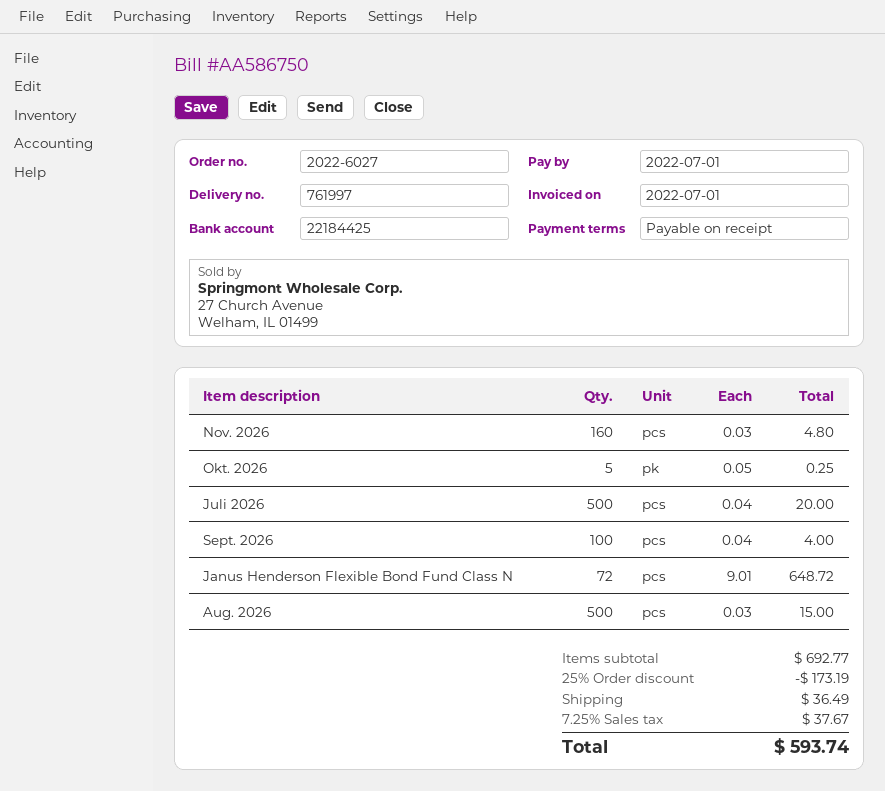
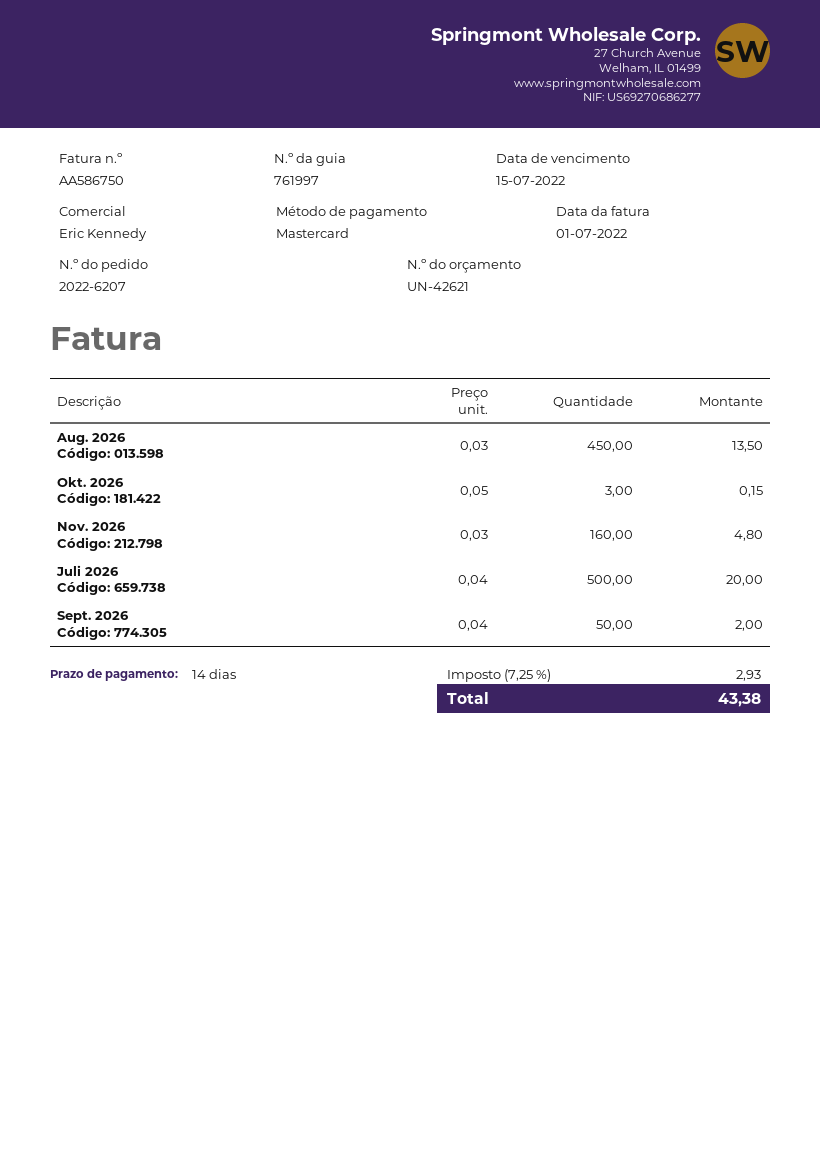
order number: 2022-6027 -> 2022-6207
payment terms: on receipt -> 14 days
due date: 2022-07-01 -> 2022-07-15
Okt. 2026: 5 x 0.05 = 0.25 -> 3 x 0.05 = 0.15
Sept. 2026: 100 x 0.04 = 4.00 -> 50 x 0.04 = 2.00
Janus Henderson Flexible Bond Fund Class N: 72 x 9.01 = 648.72 -> none
Aug. 2026: 500 x 0.03 = 15.00 -> 450 x 0.03 = 13.50
discount: 25% = 173.19 -> none
shipping: 36.49 -> none
tax: 7.25% = 37.67 -> 7.25% = 2.93
total: 593.74 -> 43.38

